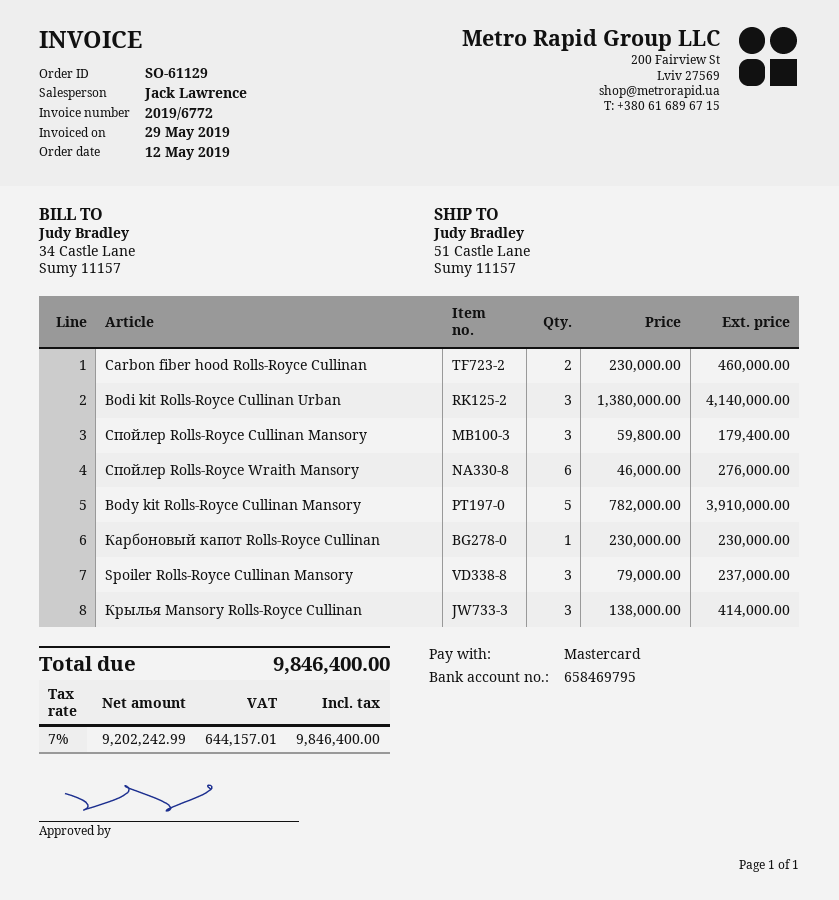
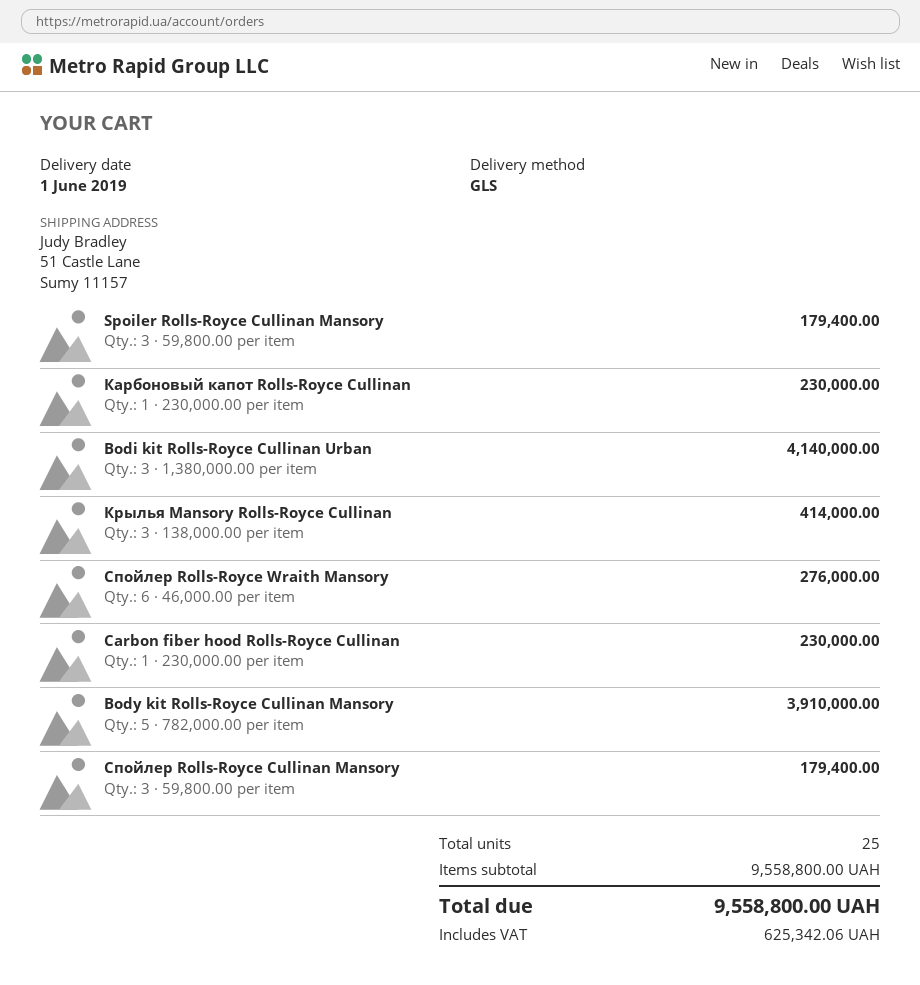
Carbon fiber hood Rolls-Royce Cullinan: 2 x 230000.00 = 460000.00 -> 1 x 230000.00 = 230000.00
Spoiler Rolls-Royce Cullinan Mansory: 3 x 79000.00 = 237000.00 -> 3 x 59800.00 = 179400.00
tax: 644157.01 -> 625342.06
total: 9846400.00 -> 9558800.00

